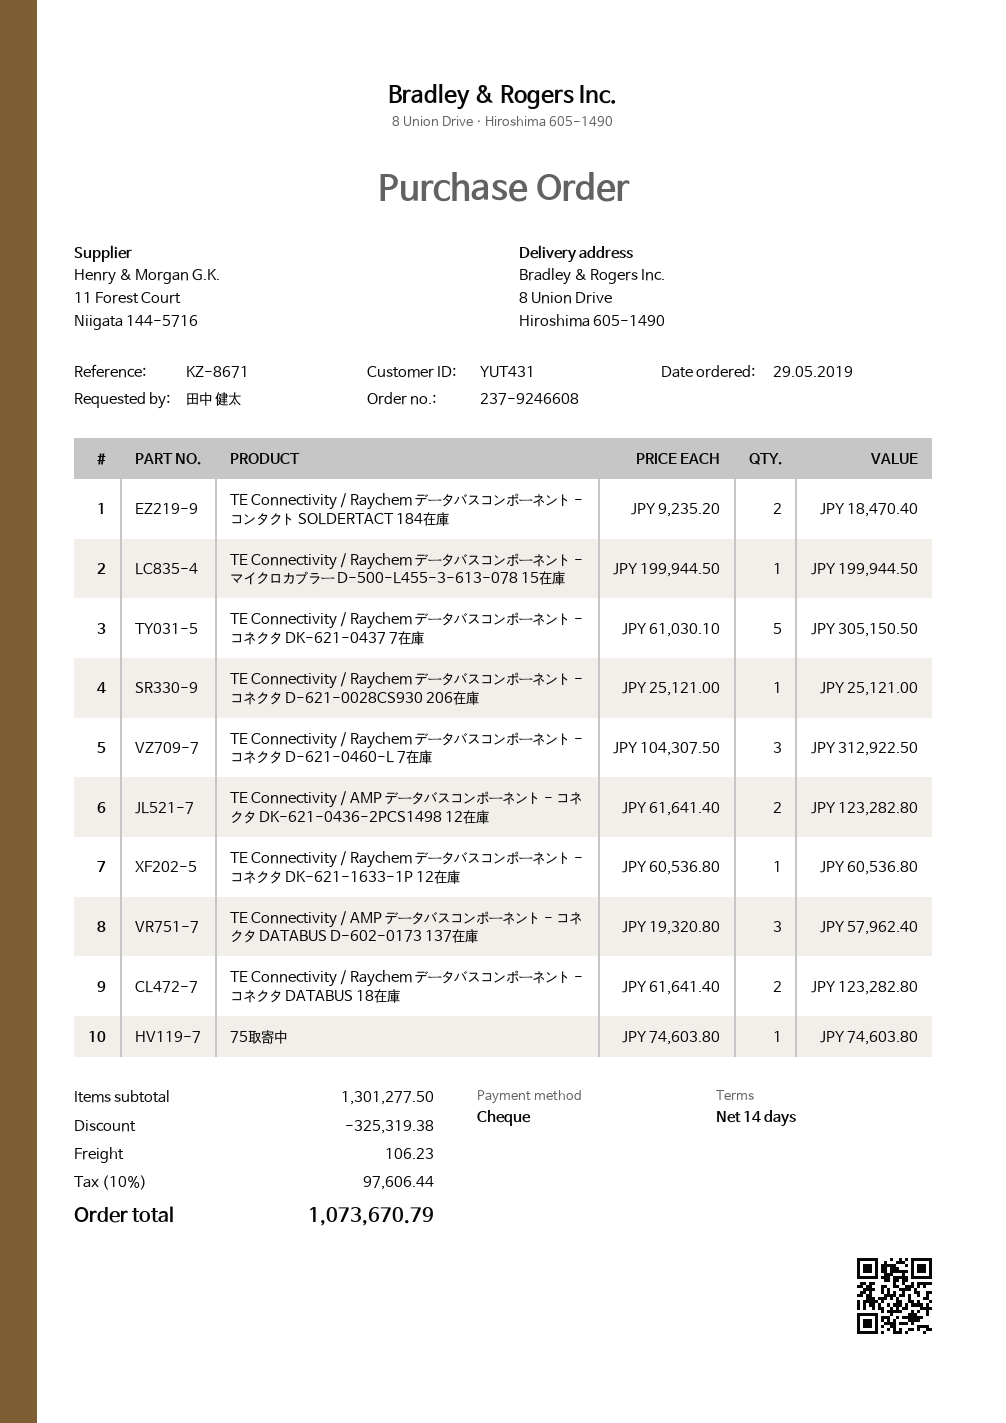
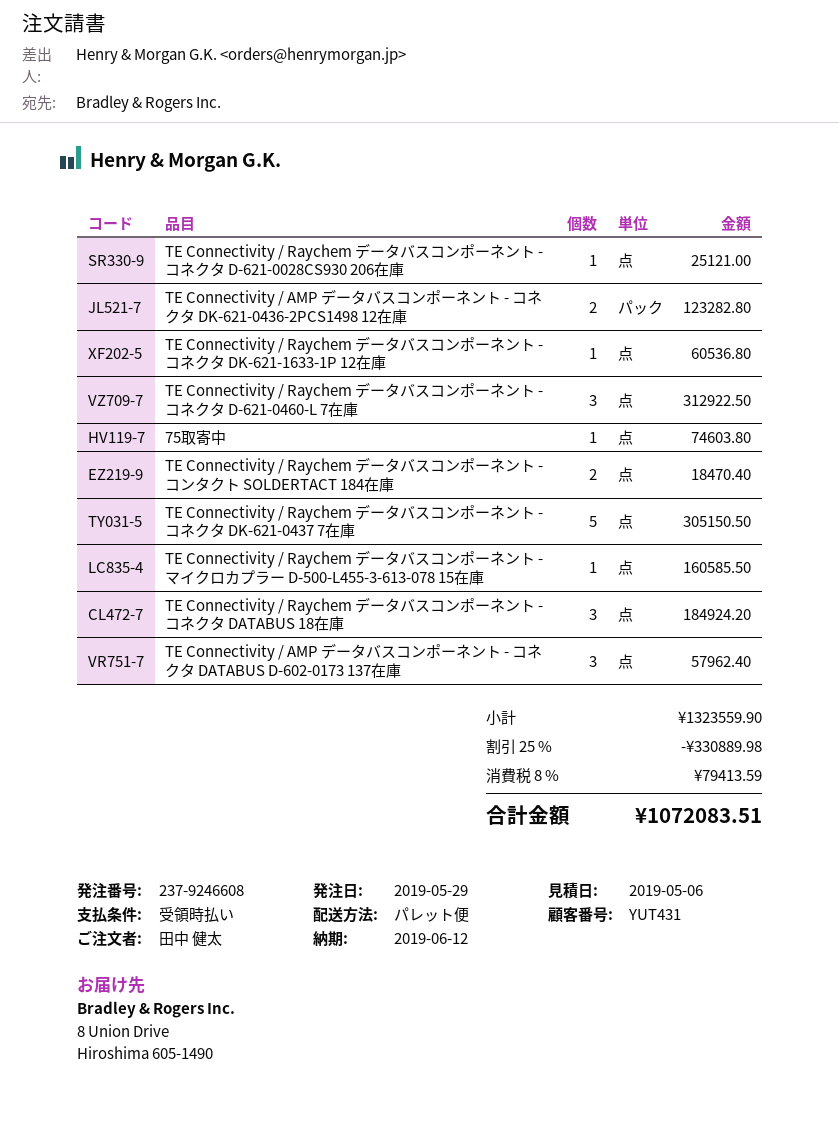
payment terms: 14 days -> on receipt
TE Connectivity / Raychem データバスコンポーネント - マイクロカプラー D-500-L455-3-613-078 15在庫: 1 for 199944.50 -> 1 for 160585.50
TE Connectivity / Raychem データバスコンポーネント - コネクタ DATABUS 18在庫: 2 for 123282.80 -> 3 for 184924.20
subtotal: 1301277.50 -> 1323559.90
discount: 325319.38 -> 330889.98
shipping: 106.23 -> none
tax: 10% = 97606.44 -> 8% = 79413.59
total: 1073670.79 -> 1072083.51

